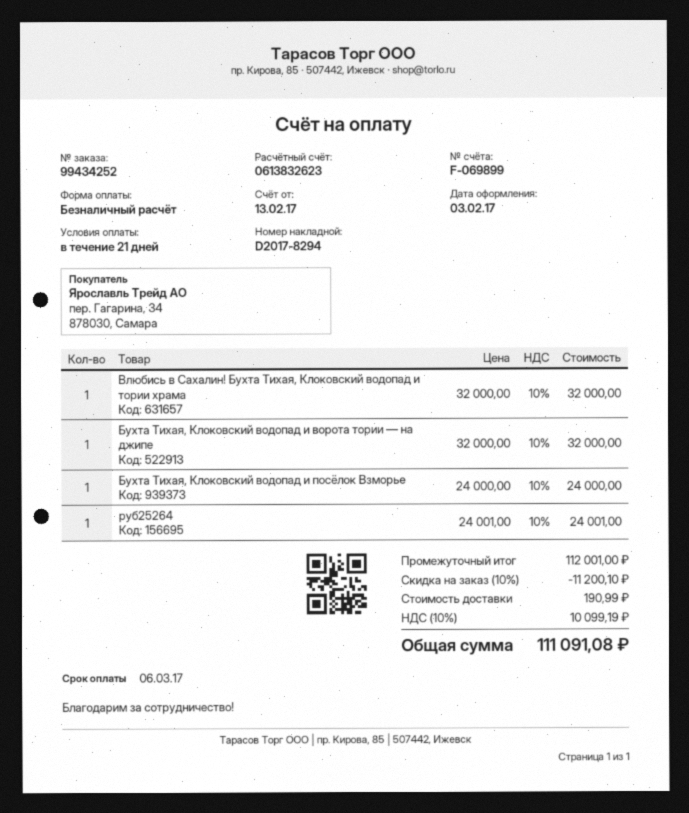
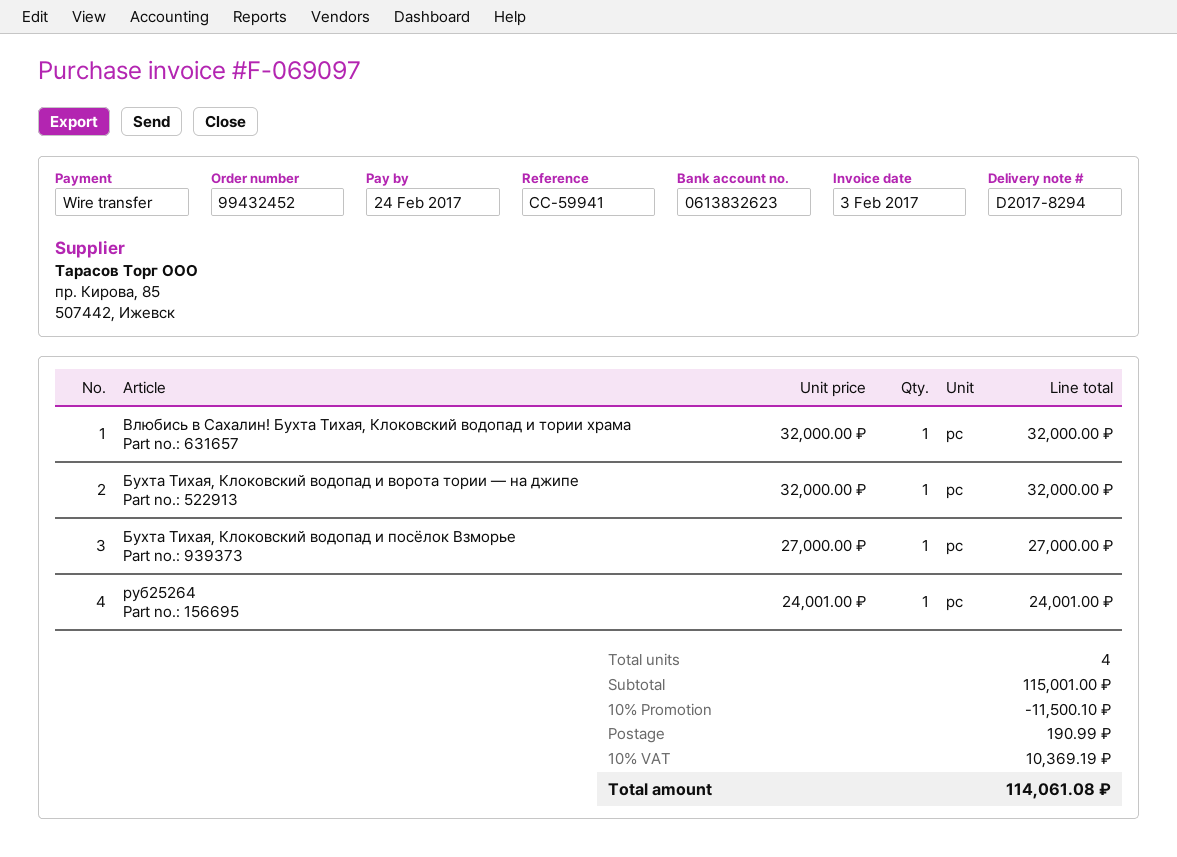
order number: 99434252 -> 99432452
invoice number: F-069899 -> F-069097
invoice date: 2017-02-13 -> 2017-02-03
due date: 2017-03-06 -> 2017-02-24
Бухта Тихая, Клоковский водопад и посёлок Взморье: 1 x 24000.00 = 24000.00 -> 1 x 27000.00 = 27000.00
subtotal: 112001.00 -> 115001.00
discount: 10% = 11200.10 -> 10% = 11500.10
tax: 10% = 10099.19 -> 10% = 10369.19
total: 111091.08 -> 114061.08

